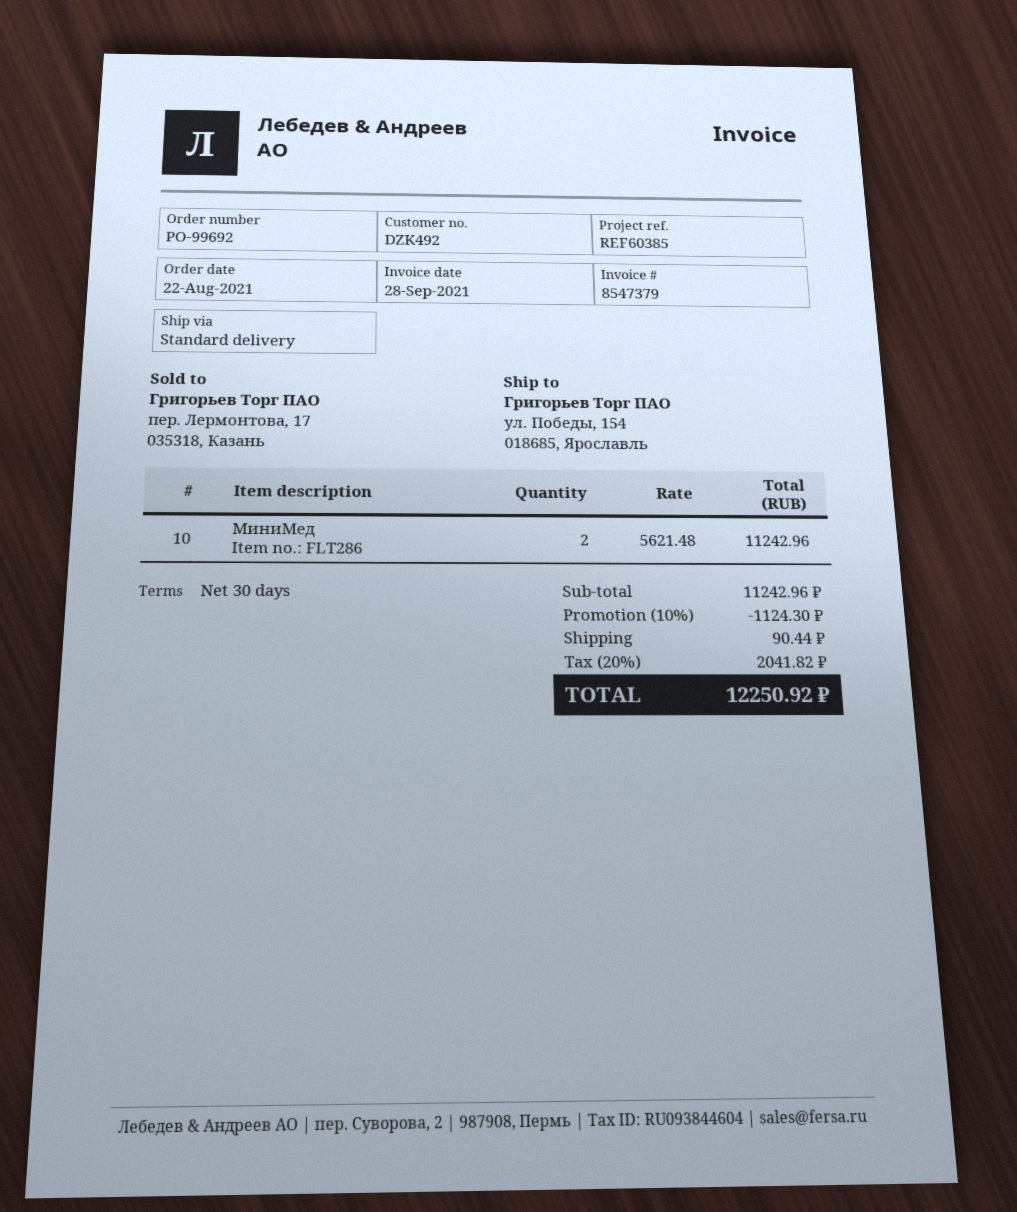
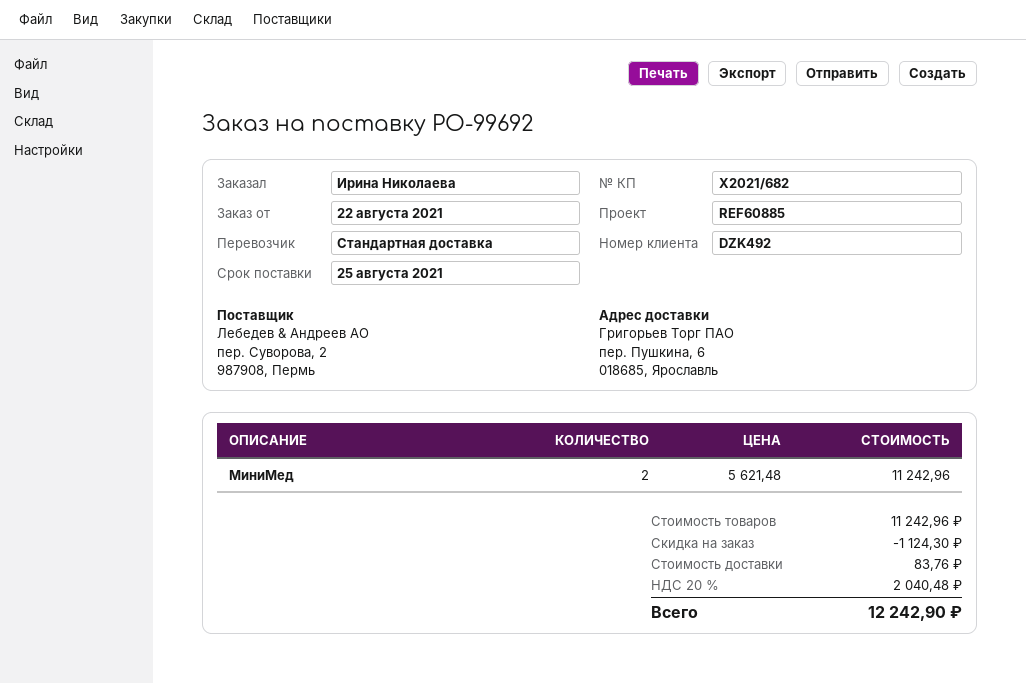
reference: REF60385 -> REF60885
ship to: ул. Победы, 154, 018685, Ярославль -> пер. Пушкина, 6, 018685, Ярославль
shipping: 90.44 -> 83.76
tax: 20% = 2041.82 -> 20% = 2040.48
total: 12250.92 -> 12242.90

